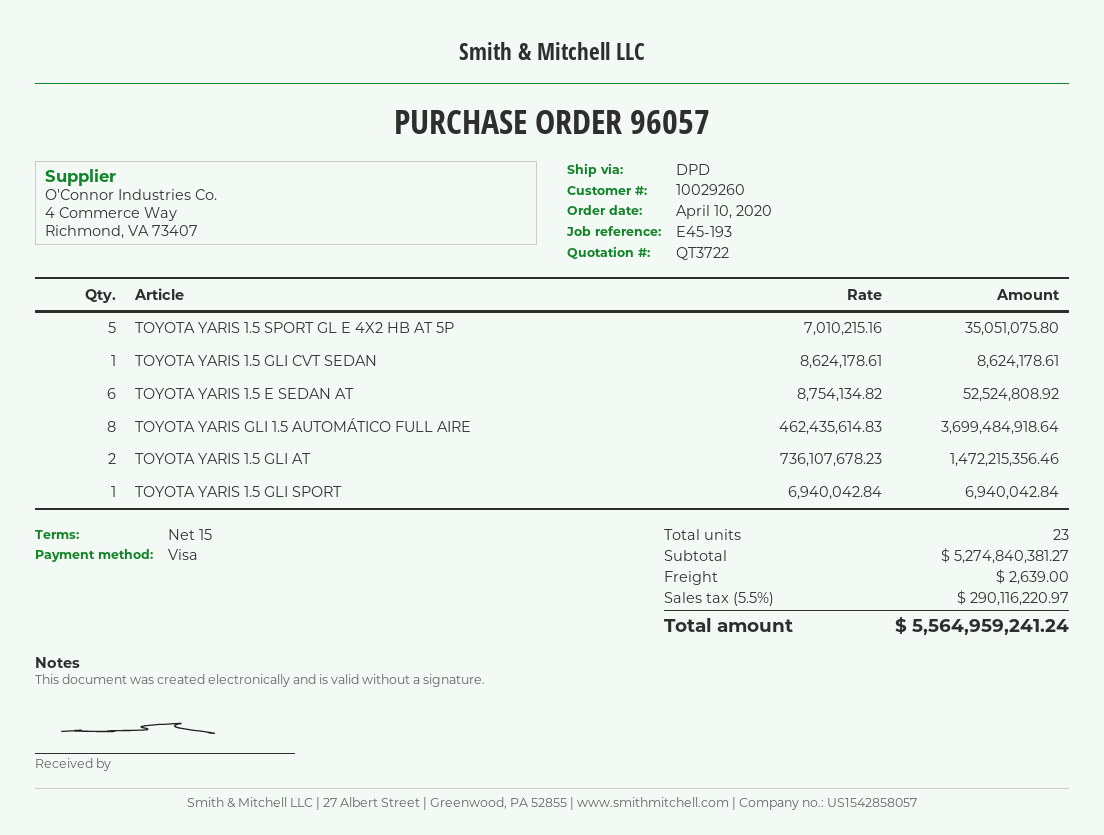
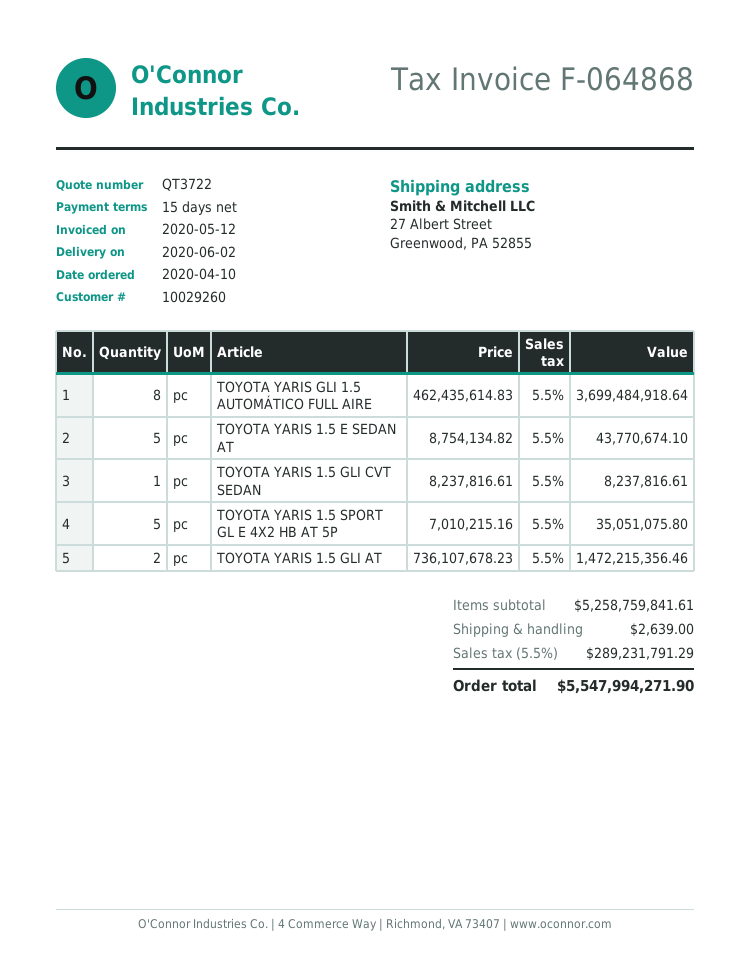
TOYOTA YARIS 1.5 GLI CVT SEDAN: 1 x 8624178.61 = 8624178.61 -> 1 x 8237816.61 = 8237816.61
TOYOTA YARIS 1.5 E SEDAN AT: 6 x 8754134.82 = 52524808.92 -> 5 x 8754134.82 = 43770674.10
TOYOTA YARIS 1.5 GLI SPORT: 1 x 6940042.84 = 6940042.84 -> none
subtotal: 5274840381.27 -> 5258759841.61
tax: 5.5% = 290116220.97 -> 5.5% = 289231791.29
total: 5564959241.24 -> 5547994271.90

